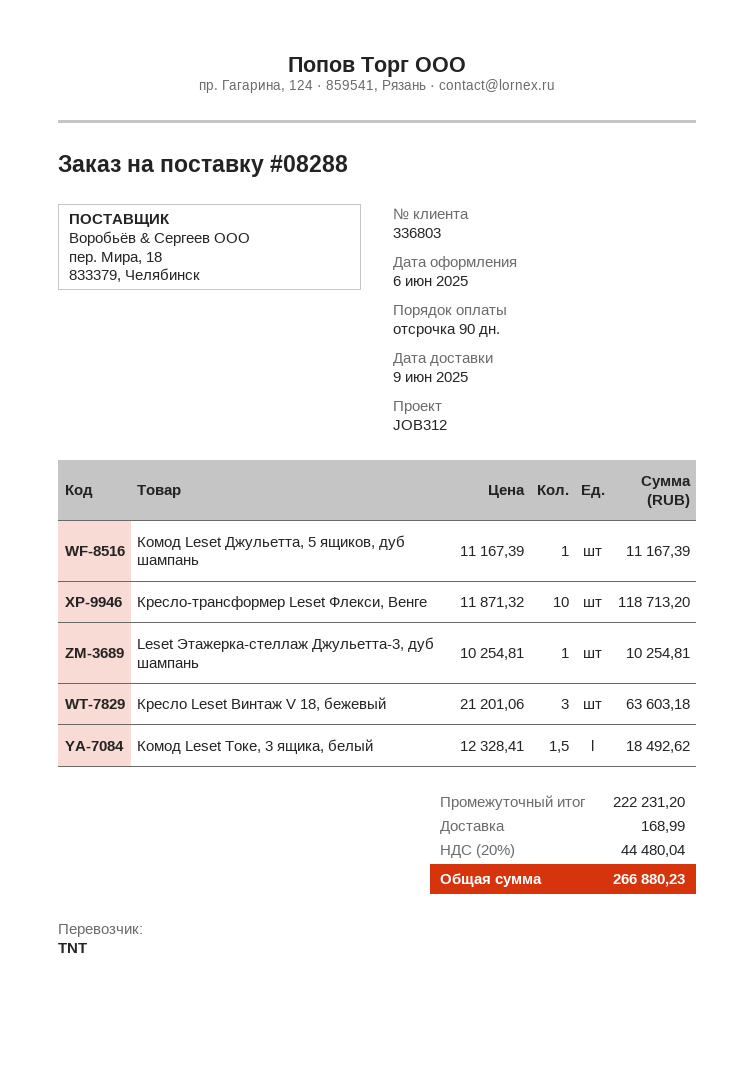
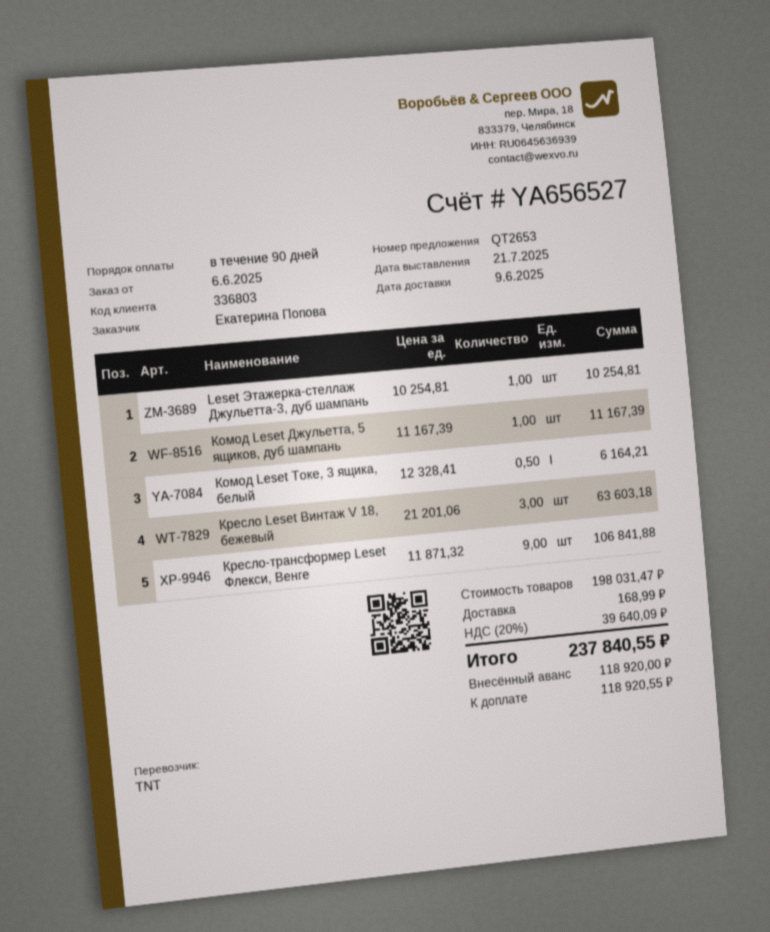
Кресло-трансформер Leset Флекси, Венге: 10 x 11871.32 = 118713.20 -> 9 x 11871.32 = 106841.88
Комод Leset Токе, 3 ящика, белый: 1.5 x 12328.41 = 18492.62 -> 0.5 x 12328.41 = 6164.21
subtotal: 222231.20 -> 198031.47
tax: 20% = 44480.04 -> 20% = 39640.09
total: 266880.23 -> 237840.55

